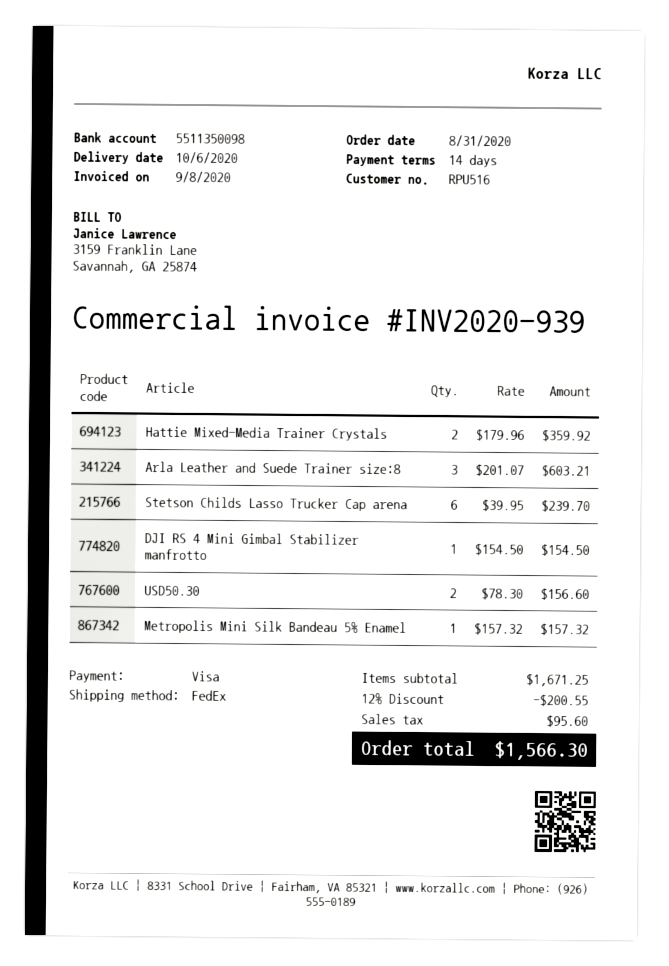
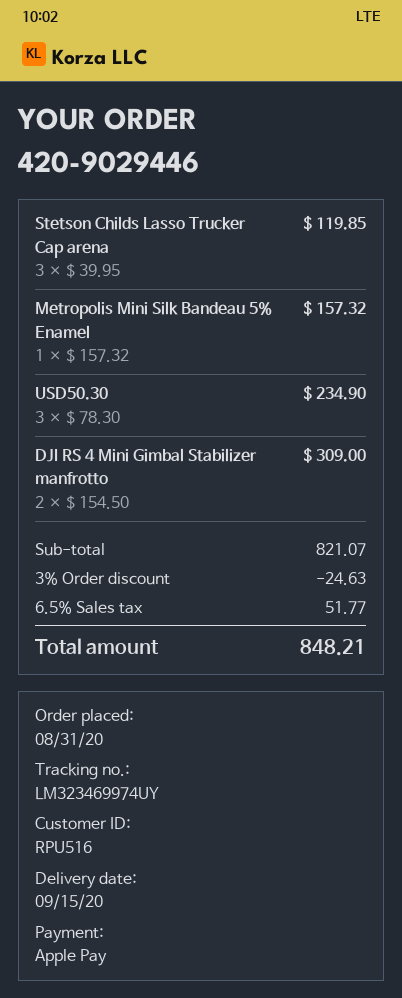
delivery date: 2020-10-06 -> 2020-09-15
payment method: Visa -> Apple Pay
Hattie Mixed-Media Trainer Crystals: 2 x 179.96 = 359.92 -> none
Arla Leather and Suede Trainer size:8: 3 x 201.07 = 603.21 -> none
Stetson Childs Lasso Trucker Cap arena: 6 x 39.95 = 239.70 -> 3 x 39.95 = 119.85
DJI RS 4 Mini Gimbal Stabilizer manfrotto: 1 x 154.50 = 154.50 -> 2 x 154.50 = 309.00
USD50.30: 2 x 78.30 = 156.60 -> 3 x 78.30 = 234.90
subtotal: 1671.25 -> 821.07
discount: 12% = 200.55 -> 3% = 24.63
tax: 95.60 -> 51.77
total: 1566.30 -> 848.21

